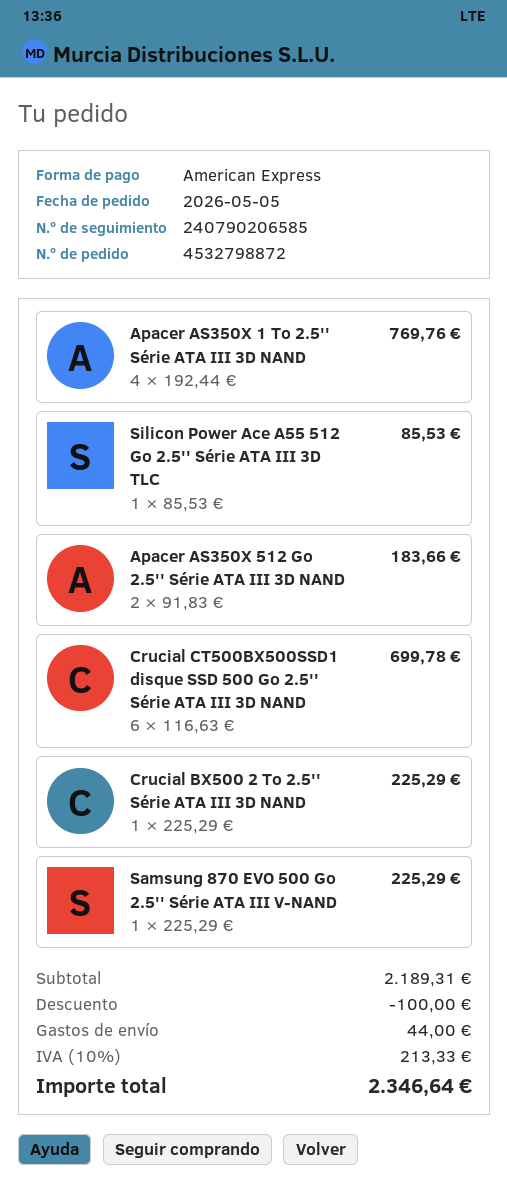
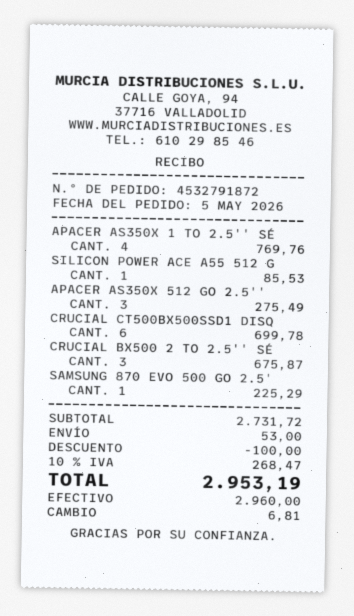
order number: 4532798872 -> 4532791872
payment method: American Express -> cash
Apacer AS350X 512 Go 2.5'' Série ATA III 3D NAND: 2 for 183.66 -> 3 for 275.49
Crucial BX500 2 To 2.5'' Série ATA III 3D NAND: 1 for 225.29 -> 3 for 675.87
subtotal: 2189.31 -> 2731.72
shipping: 44.00 -> 53.00
tax: 10% = 213.33 -> 10% = 268.47
total: 2346.64 -> 2953.19

